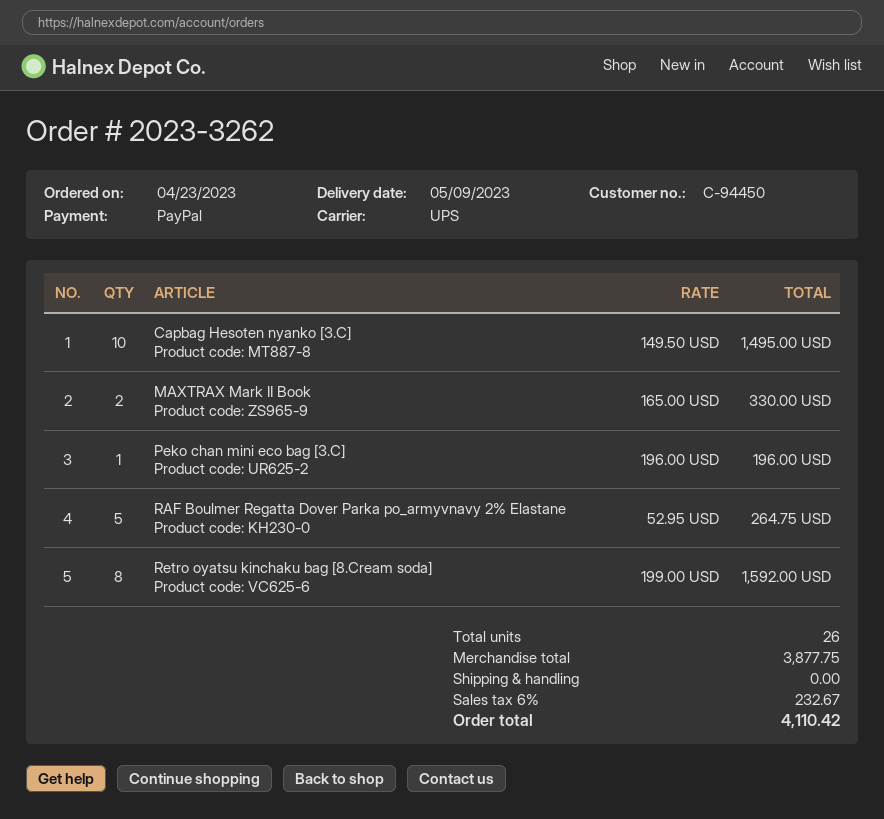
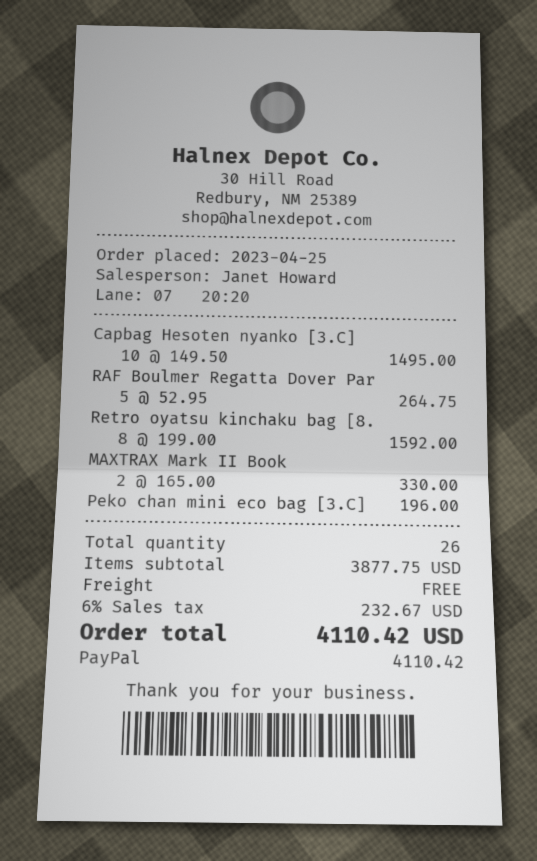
order date: 2023-04-23 -> 2023-04-25

